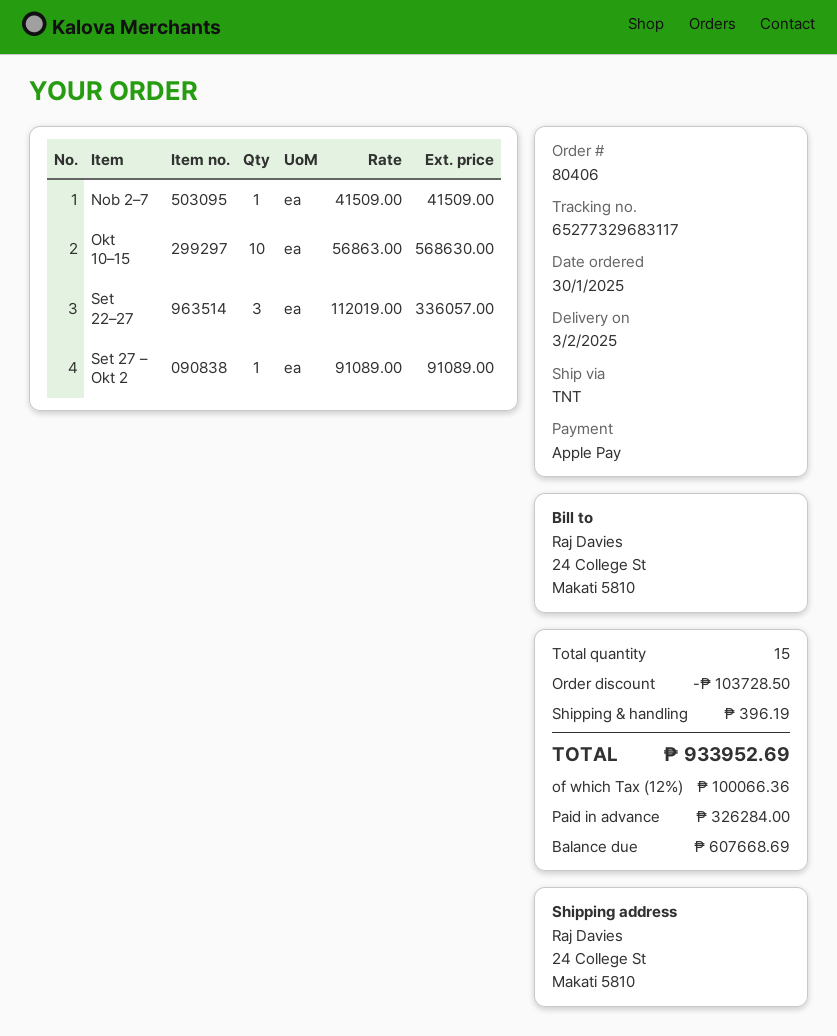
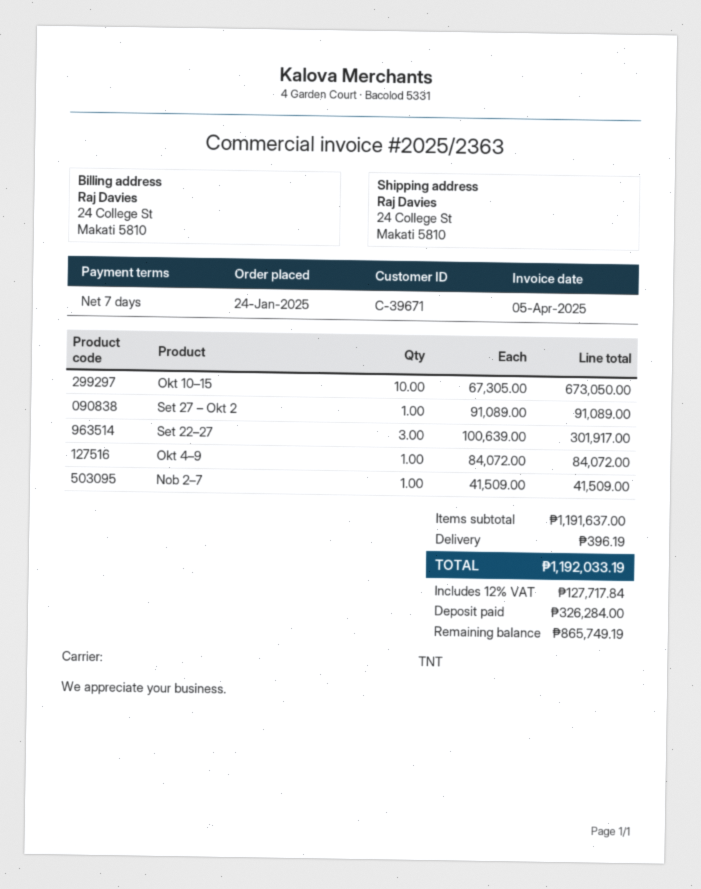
order date: 2025-01-30 -> 2025-01-24
Okt 10–15: 10 x 56863.00 = 568630.00 -> 10 x 67305.00 = 673050.00
Set 22–27: 3 x 112019.00 = 336057.00 -> 3 x 100639.00 = 301917.00
Okt 4–9: none -> 1 x 84072.00 = 84072.00
discount: 103728.50 -> none
tax: 12% = 100066.36 -> 12% = 127717.84
total: 933952.69 -> 1192033.19
balance: 607668.69 -> 865749.19

